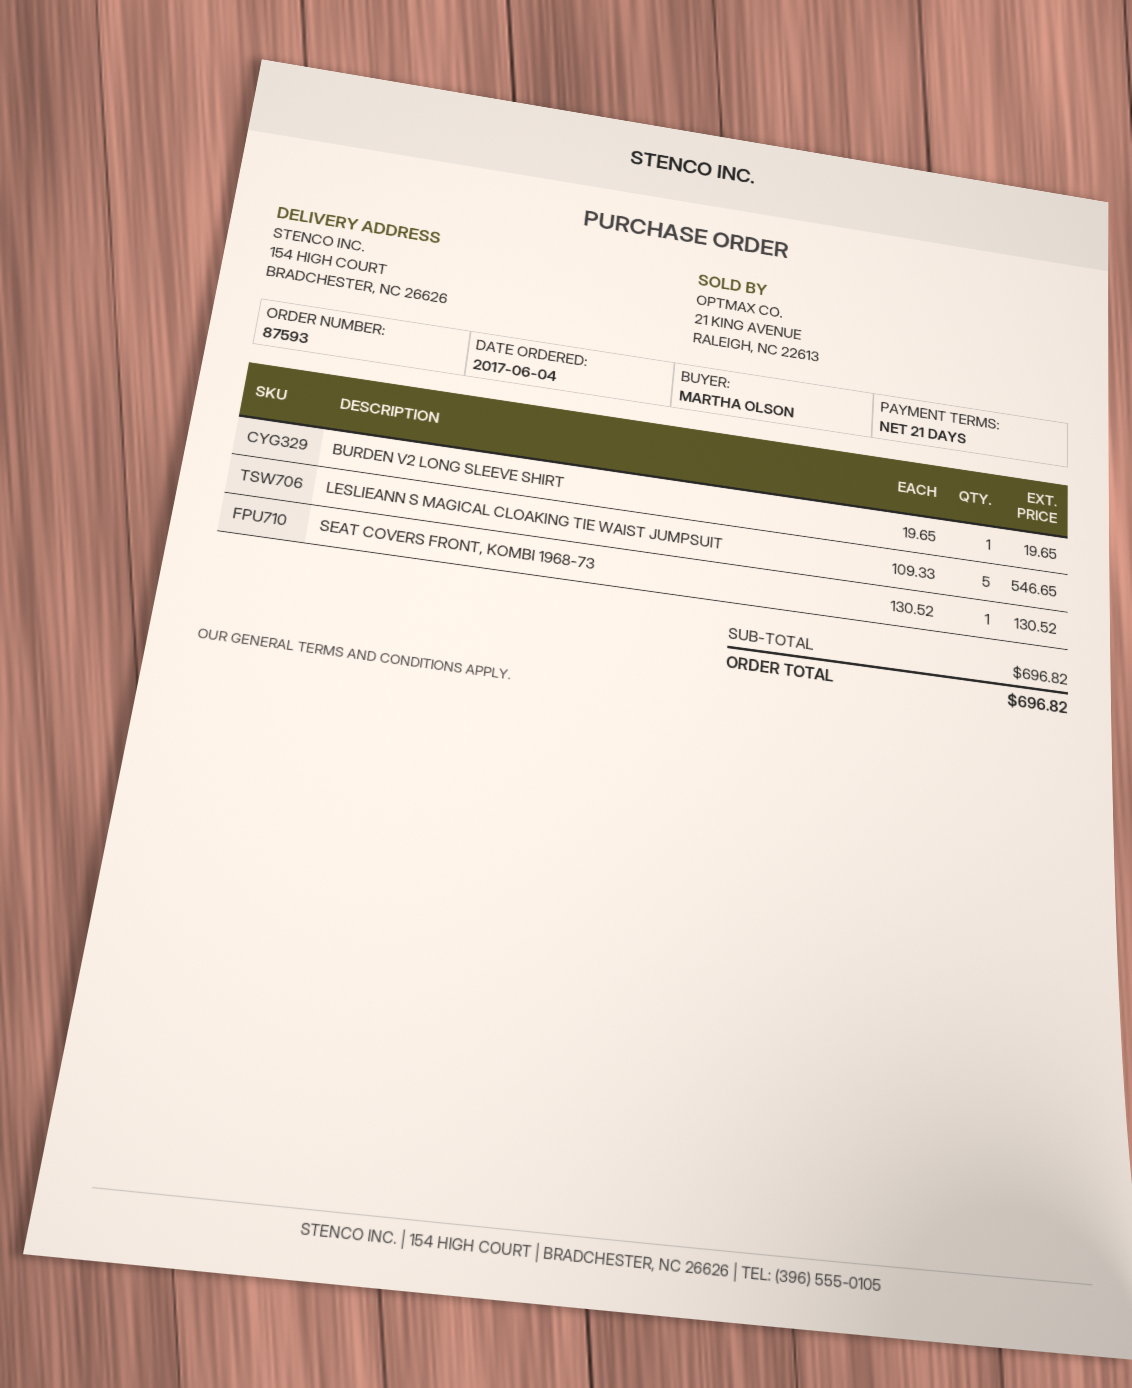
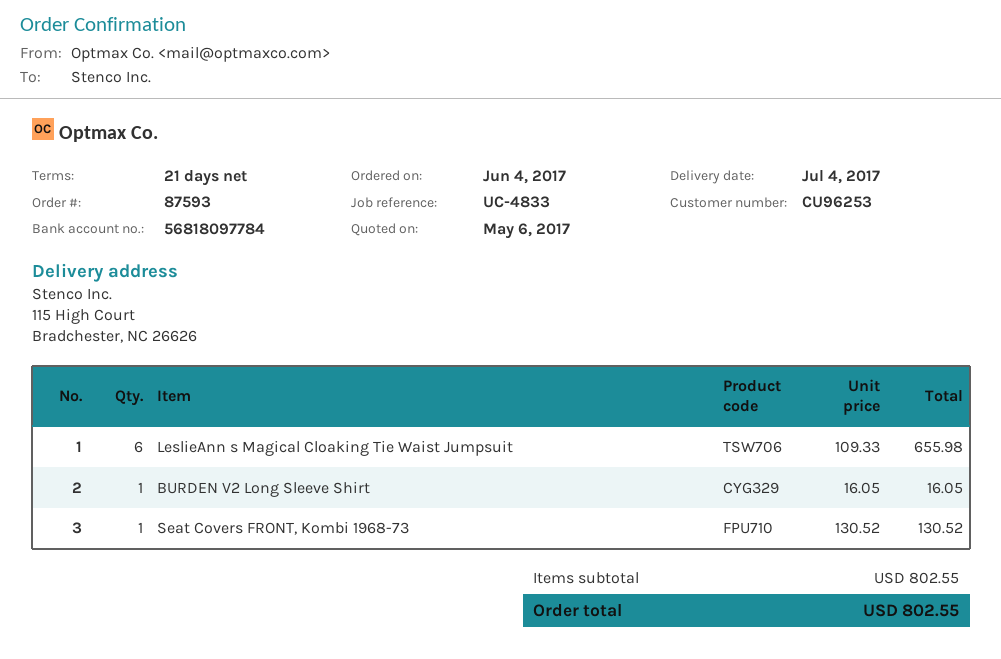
ship to: 154 HIGH COURT, BRADCHESTER, NC 26626 -> 115 High Court, Bradchester, NC 26626
BURDEN V2 LONG SLEEVE SHIRT: 1 x 19.65 = 19.65 -> 1 x 16.05 = 16.05
LESLIEANN S MAGICAL CLOAKING TIE WAIST JUMPSUIT: 5 x 109.33 = 546.65 -> 6 x 109.33 = 655.98
subtotal: 696.82 -> 802.55
total: 696.82 -> 802.55

